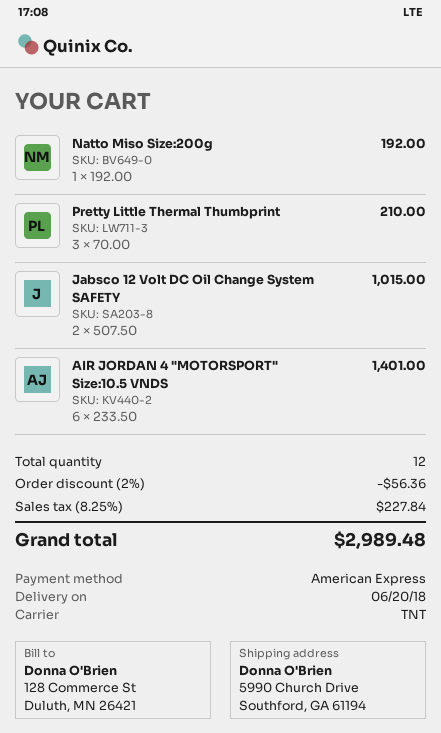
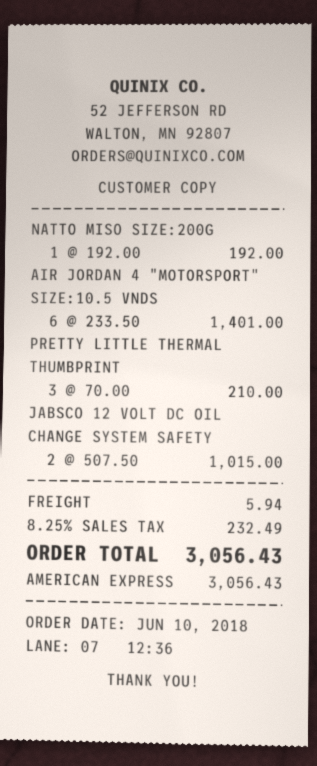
discount: 2% = 56.36 -> none
shipping: none -> 5.94
tax: 8.25% = 227.84 -> 8.25% = 232.49
total: 2989.48 -> 3056.43

